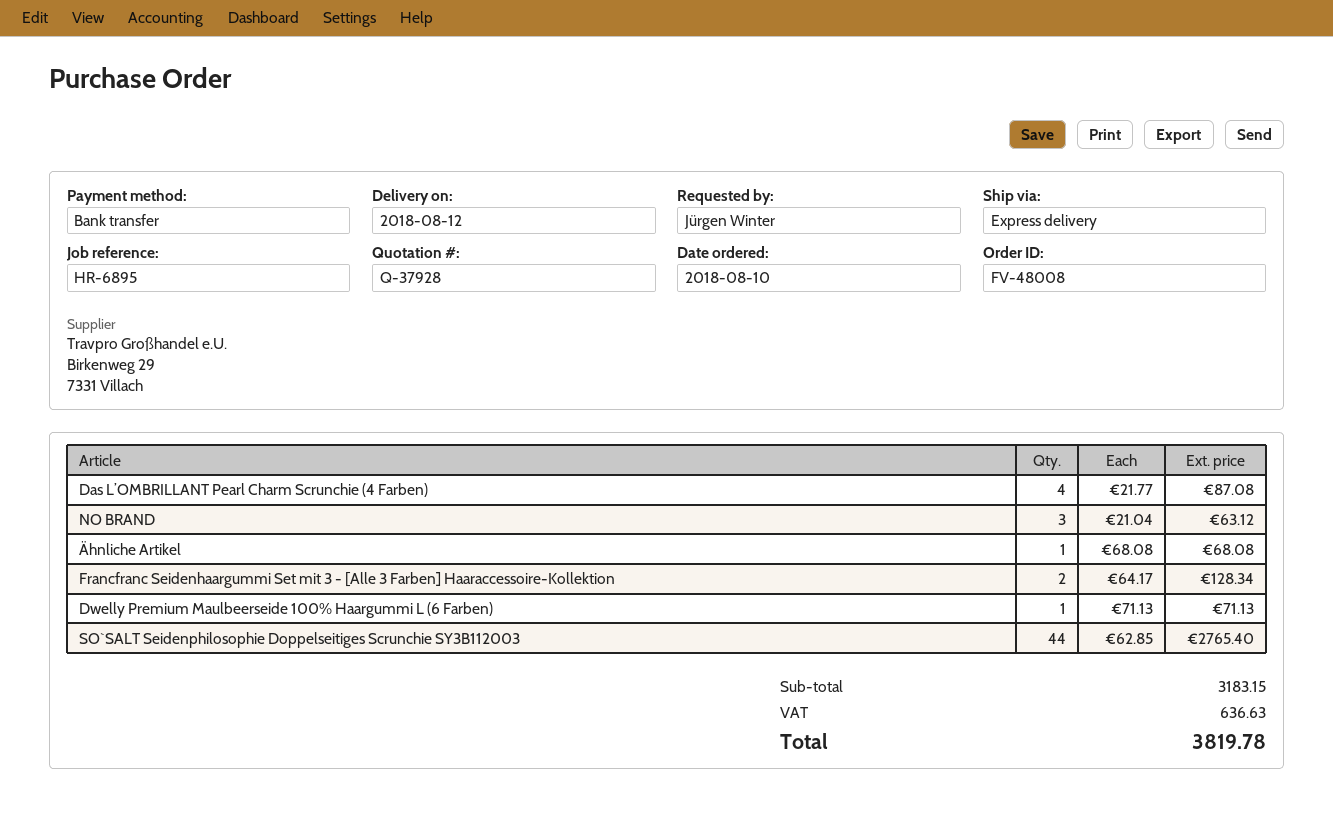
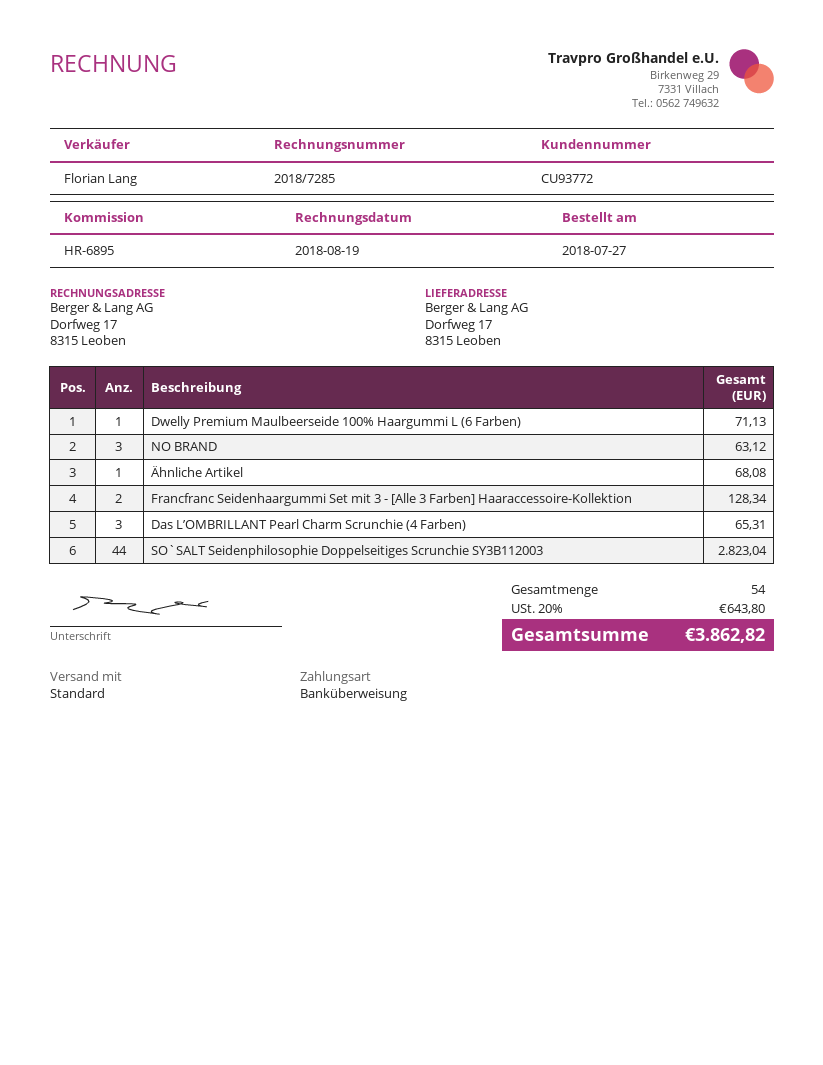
order date: 2018-08-10 -> 2018-07-27
shipping method: express -> standard
Das L’OMBRILLANT Pearl Charm Scrunchie (4 Farben): 4 for 87.08 -> 3 for 65.31
SO`SALT Seidenphilosophie Doppelseitiges Scrunchie SY3B112003: 44 for 2765.40 -> 44 for 2823.04
tax: 636.63 -> 643.80
total: 3819.78 -> 3862.82

